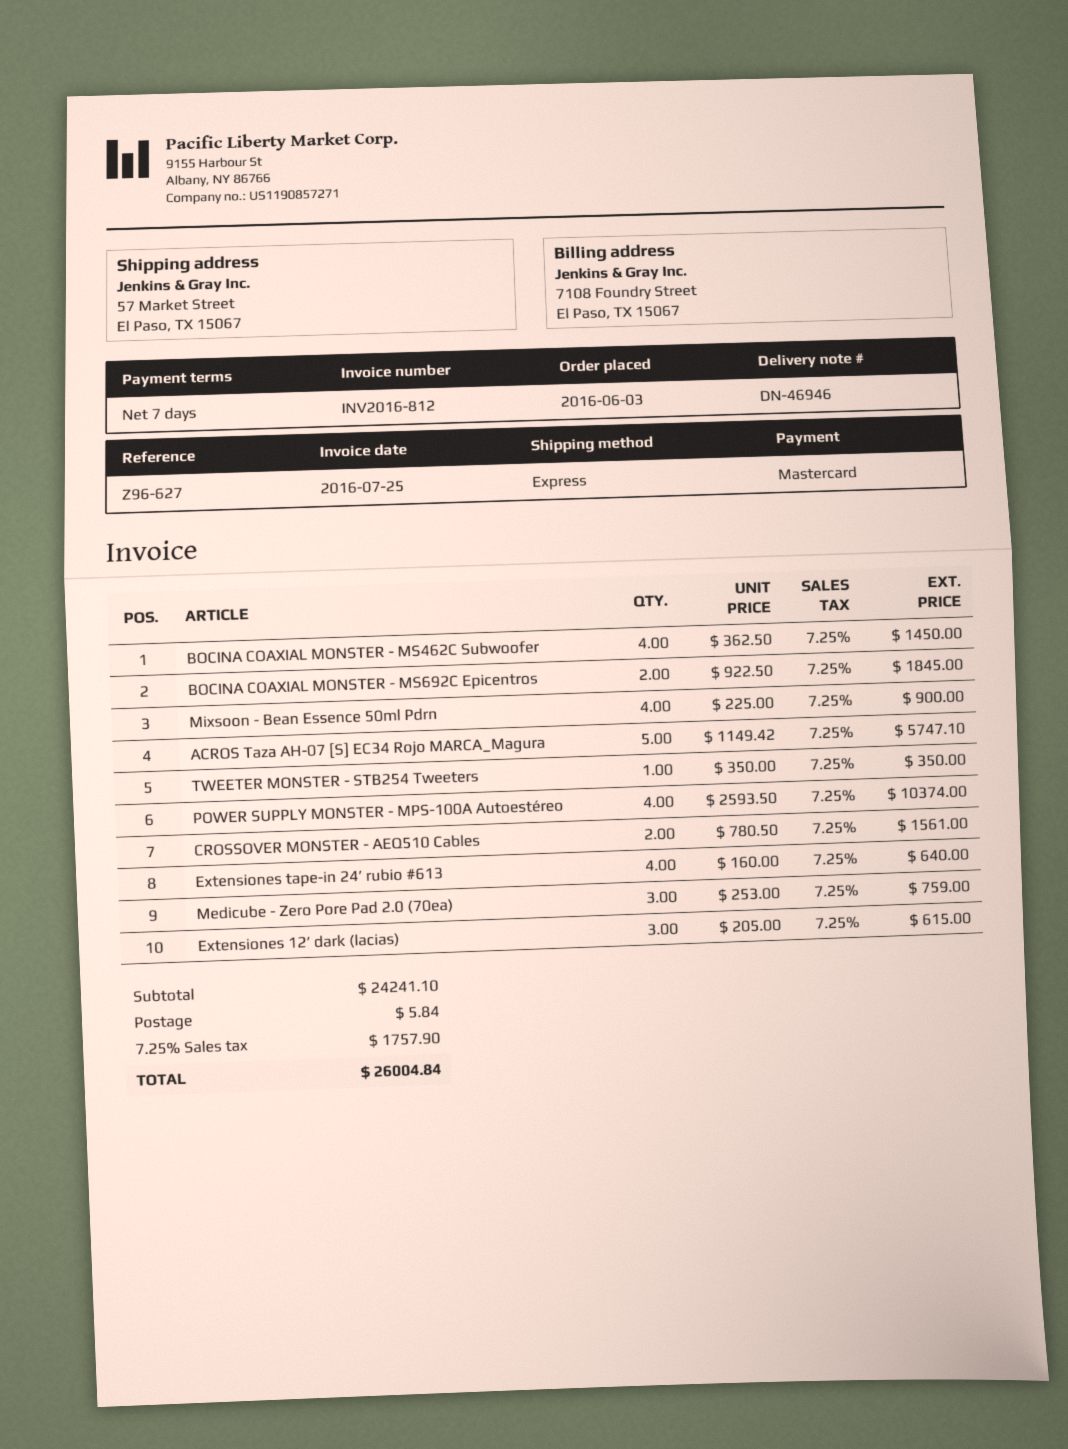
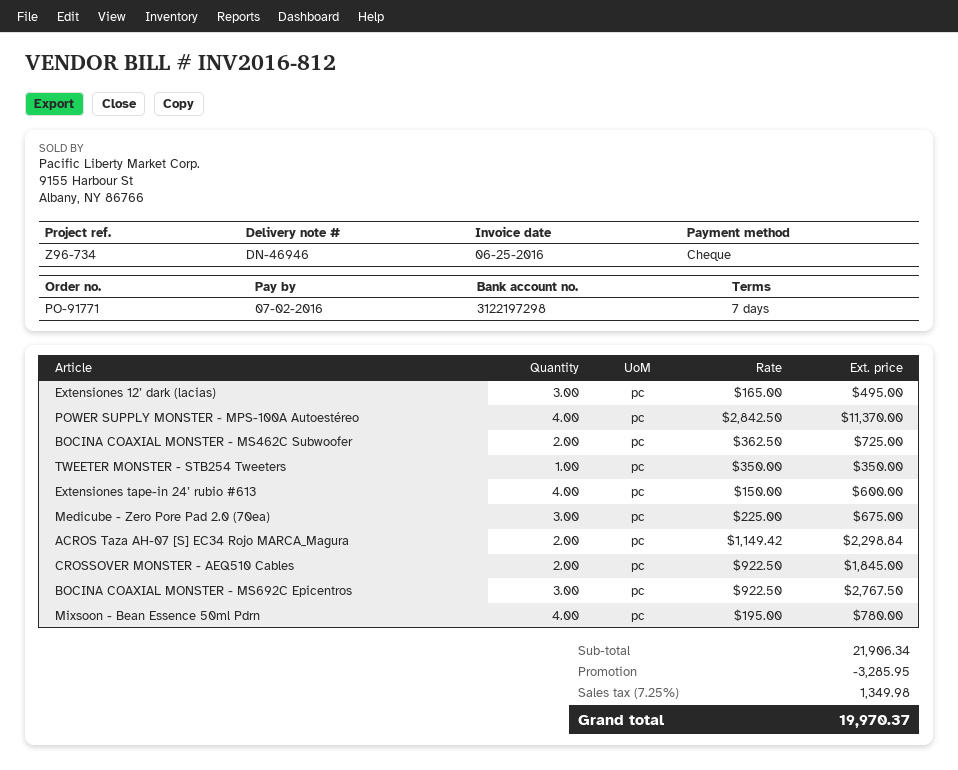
invoice date: 2016-07-25 -> 2016-06-25
reference: Z96-627 -> Z96-734
payment method: Mastercard -> cheque
BOCINA COAXIAL MONSTER - MS462C Subwoofer: 4 x 362.50 = 1450.00 -> 2 x 362.50 = 725.00
BOCINA COAXIAL MONSTER - MS692C Epicentros: 2 x 922.50 = 1845.00 -> 3 x 922.50 = 2767.50
Mixsoon - Bean Essence 50ml Pdrn: 4 x 225.00 = 900.00 -> 4 x 195.00 = 780.00
ACROS Taza AH-07 [S] EC34 Rojo MARCA_Magura: 5 x 1149.42 = 5747.10 -> 2 x 1149.42 = 2298.84
POWER SUPPLY MONSTER - MPS-100A Autoestéreo: 4 x 2593.50 = 10374.00 -> 4 x 2842.50 = 11370.00
CROSSOVER MONSTER - AEQ510 Cables: 2 x 780.50 = 1561.00 -> 2 x 922.50 = 1845.00
Extensiones tape-in 24’ rubio #613: 4 x 160.00 = 640.00 -> 4 x 150.00 = 600.00
Medicube - Zero Pore Pad 2.0 (70ea): 3 x 253.00 = 759.00 -> 3 x 225.00 = 675.00
Extensiones 12’ dark (lacias): 3 x 205.00 = 615.00 -> 3 x 165.00 = 495.00
subtotal: 24241.10 -> 21906.34
discount: none -> 3285.95
shipping: 5.84 -> none
tax: 7.25% = 1757.90 -> 7.25% = 1349.98
total: 26004.84 -> 19970.37

